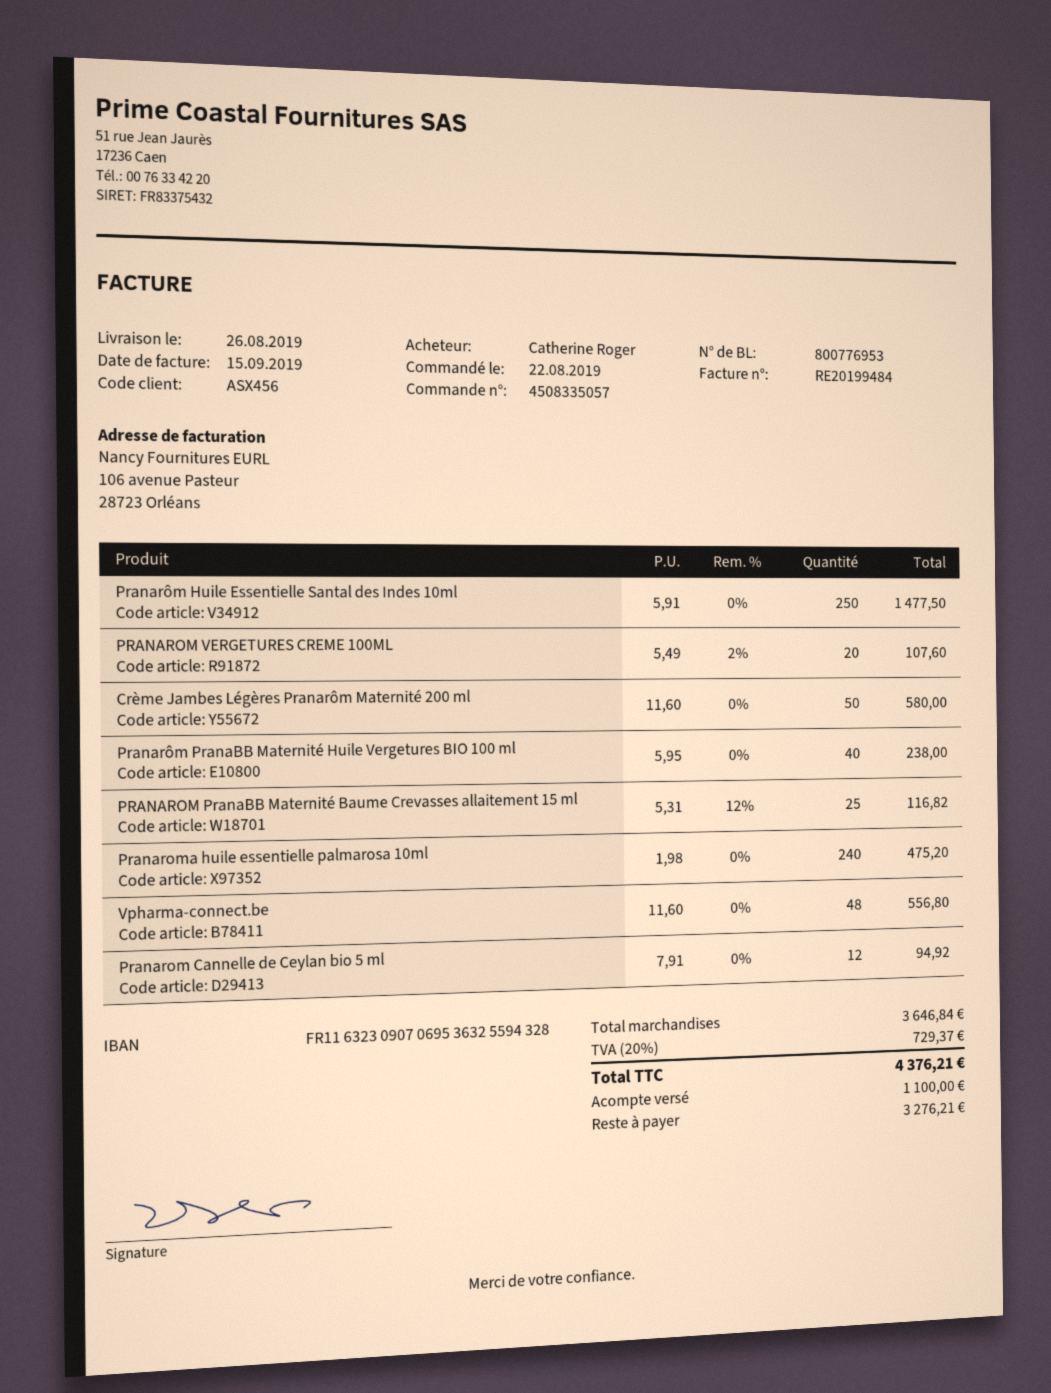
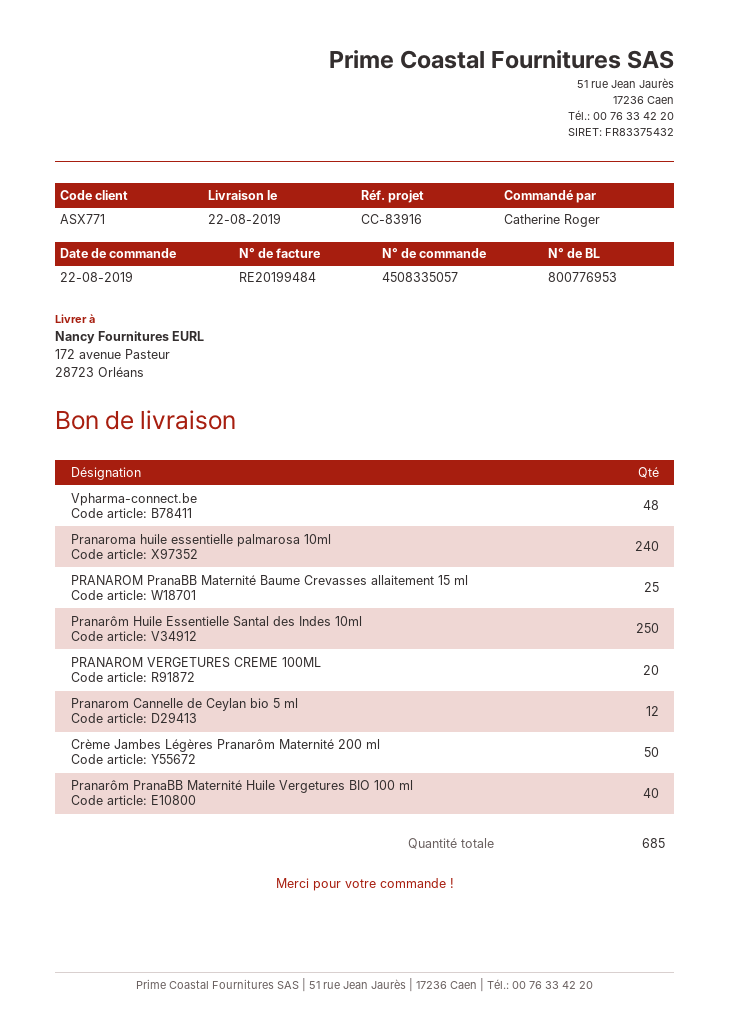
delivery date: 2019-08-26 -> 2019-08-22
customer number: ASX456 -> ASX771

